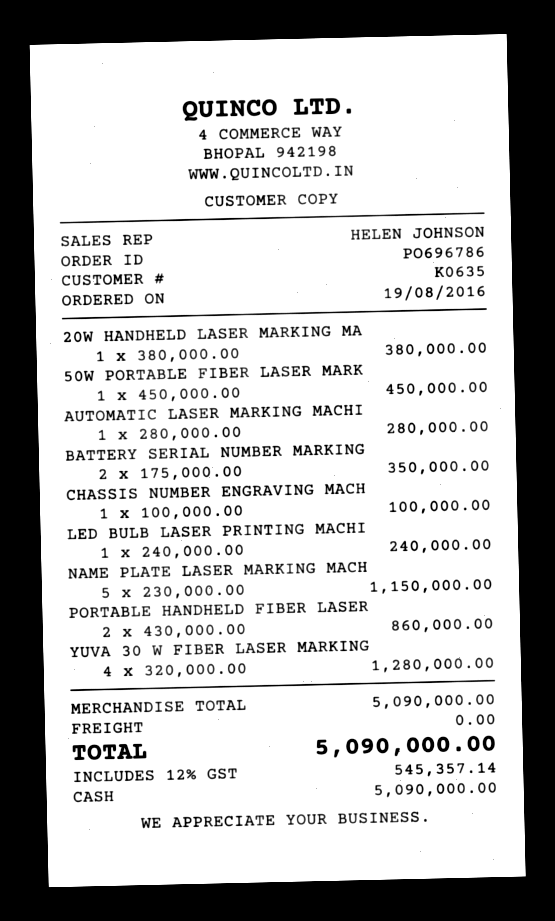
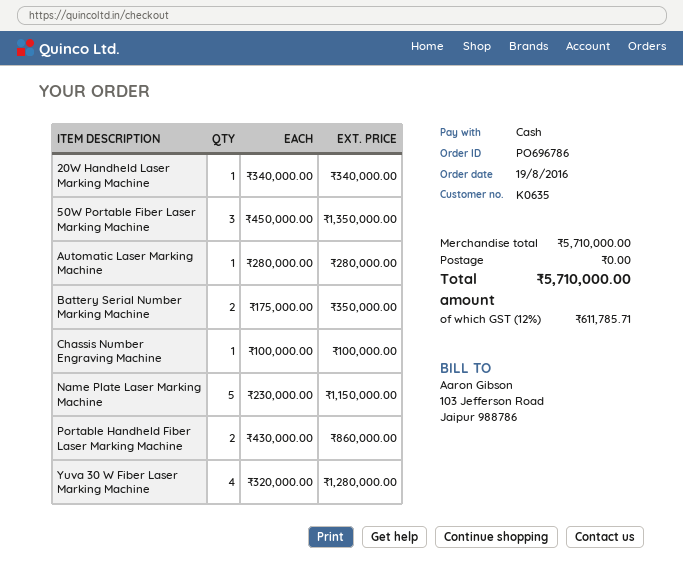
20W HANDHELD LASER MARKING MA: 1 x 380000.00 = 380000.00 -> 1 x 340000.00 = 340000.00
50W PORTABLE FIBER LASER MARK: 1 x 450000.00 = 450000.00 -> 3 x 450000.00 = 1350000.00
LED BULB LASER PRINTING MACHI: 1 x 240000.00 = 240000.00 -> none
subtotal: 5090000.00 -> 5710000.00
tax: 12% = 545357.14 -> 12% = 611785.71
total: 5090000.00 -> 5710000.00

